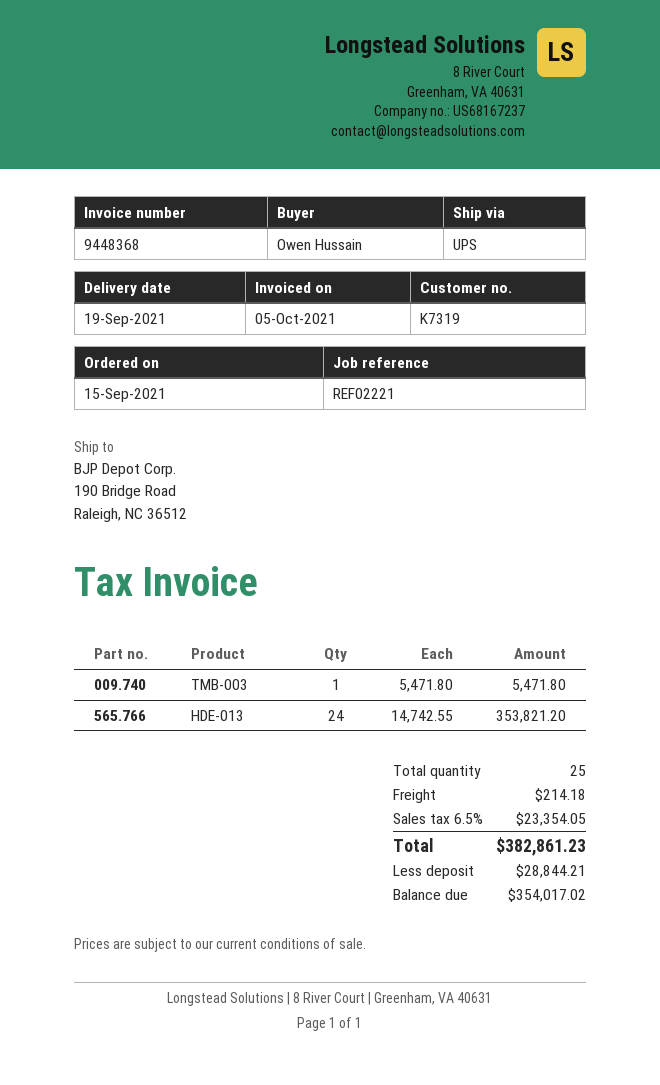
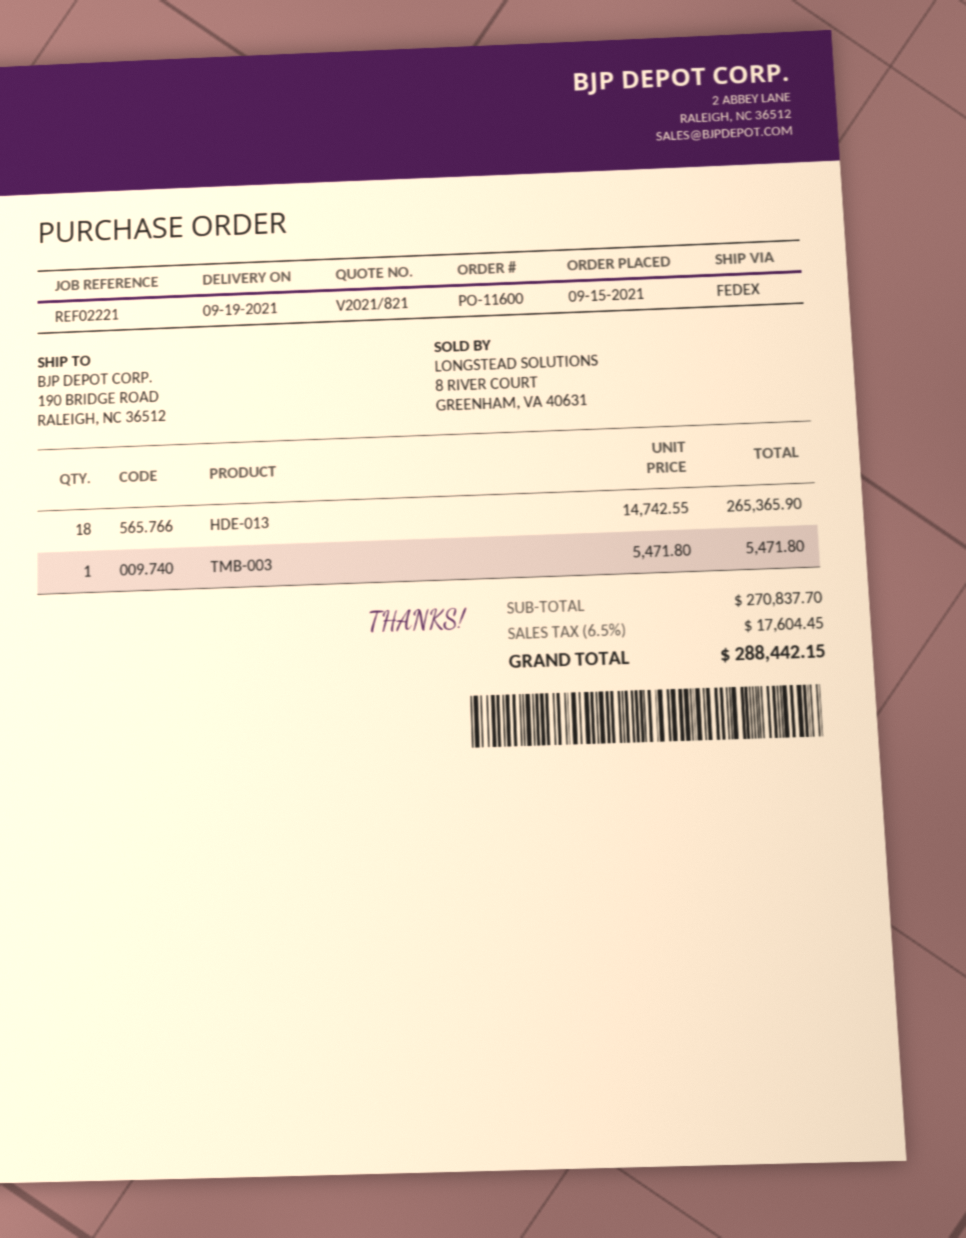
shipping method: UPS -> FedEx
HDE-013: 24 x 14742.55 = 353821.20 -> 18 x 14742.55 = 265365.90
shipping: 214.18 -> none
tax: 6.5% = 23354.05 -> 6.5% = 17604.45
total: 382861.23 -> 288442.15

